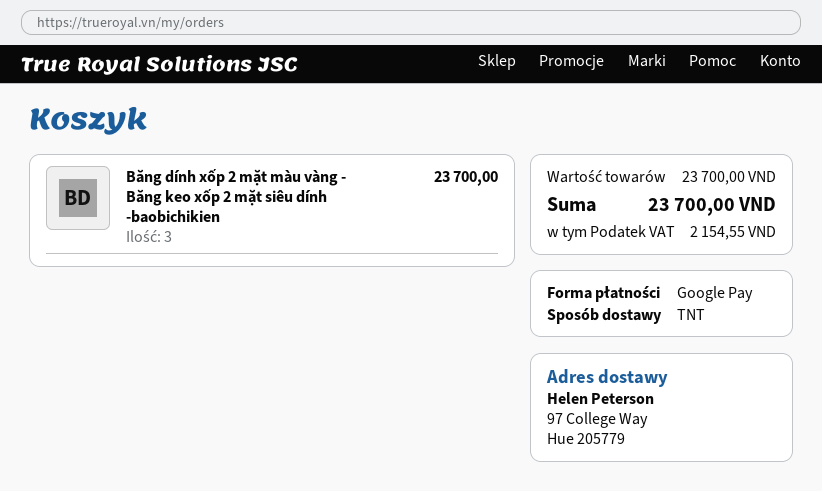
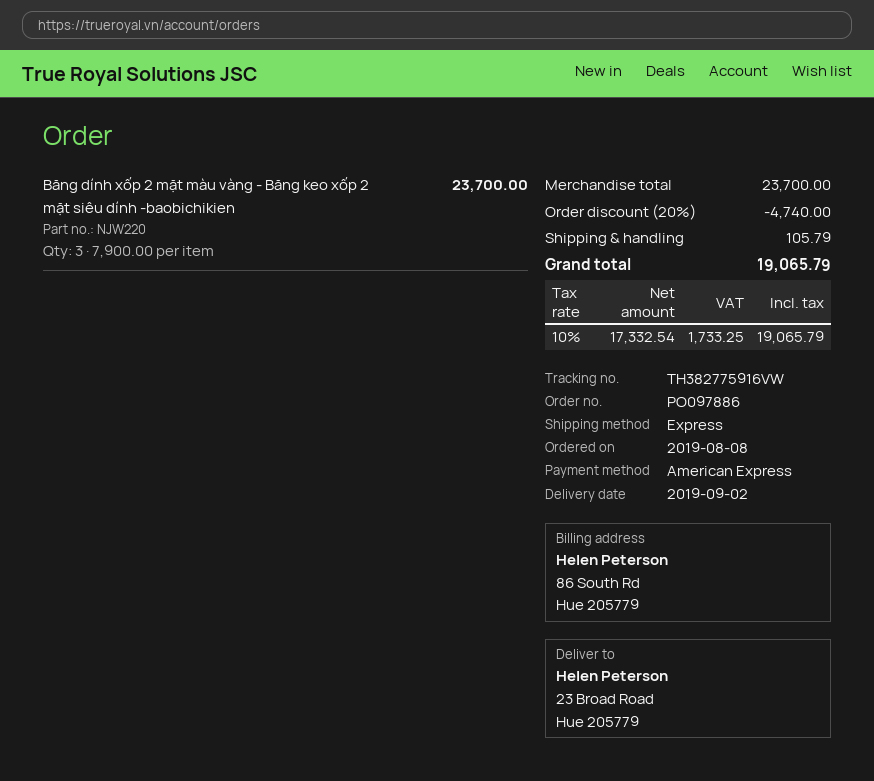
payment method: Google Pay -> American Express
shipping method: TNT -> express
ship to: 97 College Way, Hue 205779 -> 23 Broad Road, Hue 205779
discount: none -> 20% = 4740.00
shipping: none -> 105.79
tax: 2154.55 -> 1733.25
total: 23700.00 -> 19065.79

